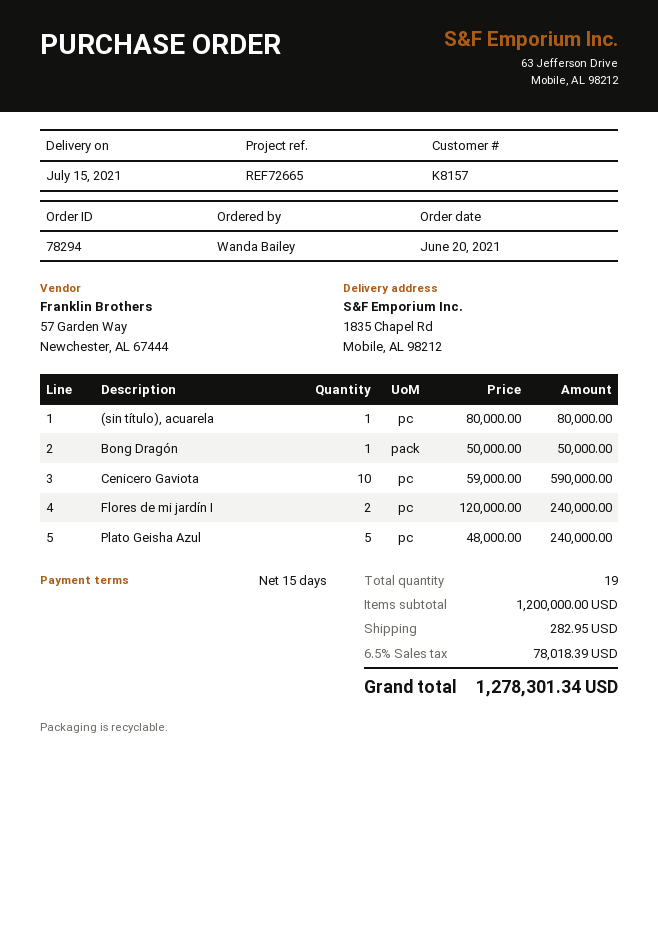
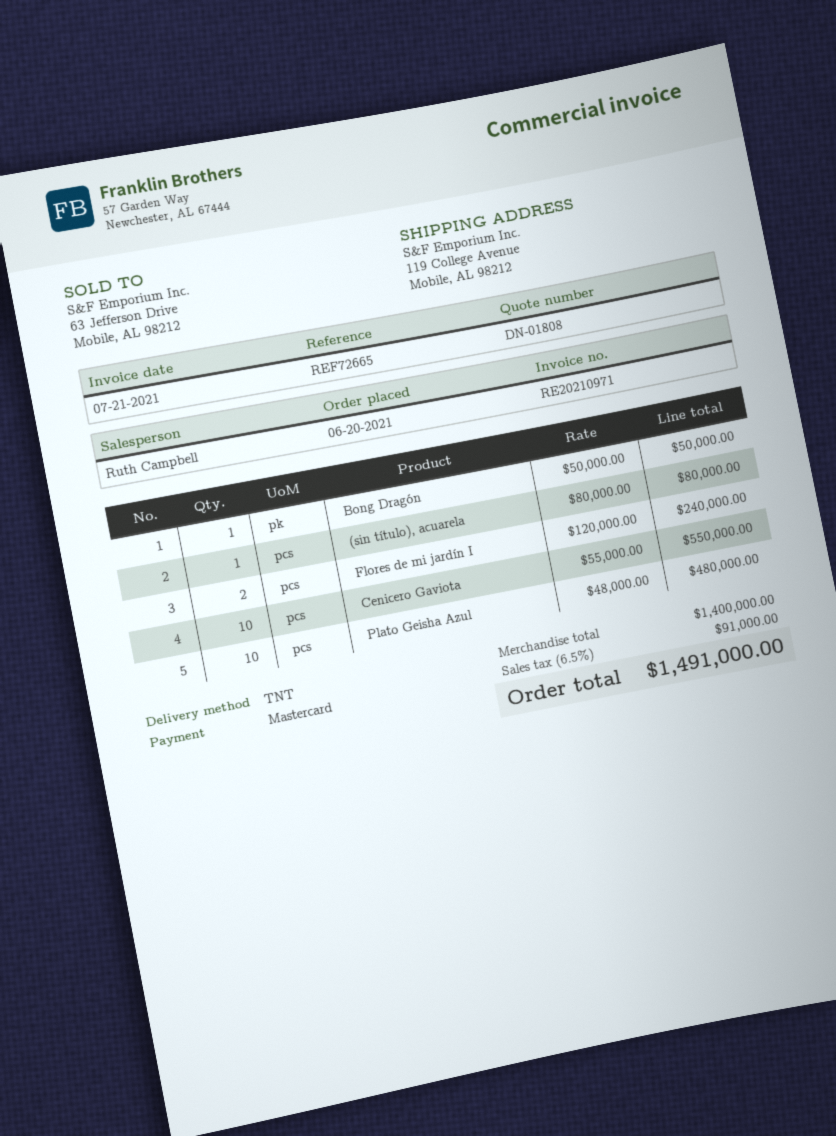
ship to: 1835 Chapel Rd, Mobile, AL 98212 -> 119 College Avenue, Mobile, AL 98212
Cenicero Gaviota: 10 x 59000.00 = 590000.00 -> 10 x 55000.00 = 550000.00
Plato Geisha Azul: 5 x 48000.00 = 240000.00 -> 10 x 48000.00 = 480000.00
subtotal: 1200000.00 -> 1400000.00
shipping: 282.95 -> none
tax: 6.5% = 78018.39 -> 6.5% = 91000.00
total: 1278301.34 -> 1491000.00

